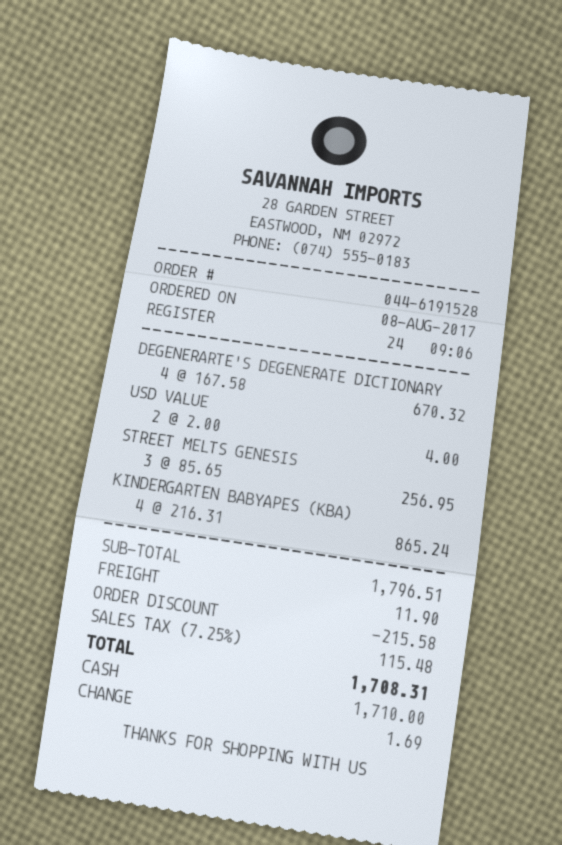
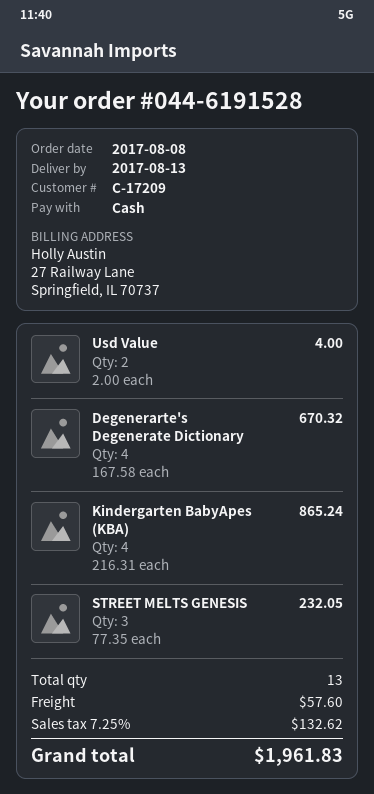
STREET MELTS GENESIS: 3 x 85.65 = 256.95 -> 3 x 77.35 = 232.05
discount: 215.58 -> none
shipping: 11.90 -> 57.60
tax: 7.25% = 115.48 -> 7.25% = 132.62
total: 1708.31 -> 1961.83

